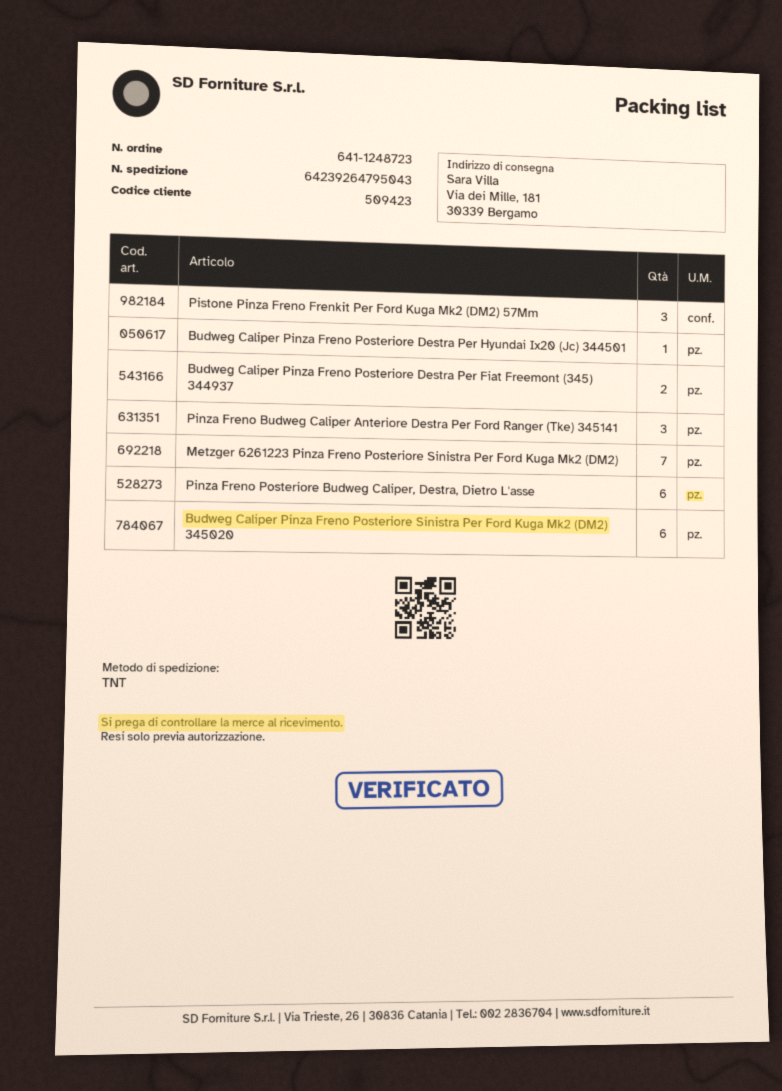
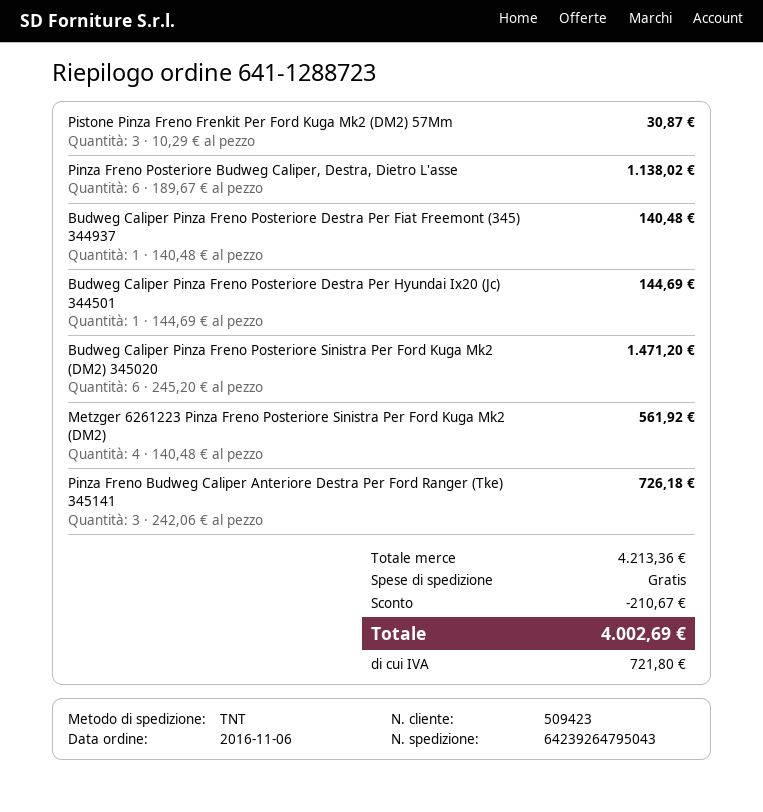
order number: 641-1248723 -> 641-1288723
Budweg Caliper Pinza Freno Posteriore Destra Per Fiat Freemont (345) 344937: 2 -> 1
Metzger 6261223 Pinza Freno Posteriore Sinistra Per Ford Kuga Mk2 (DM2): 7 -> 4

